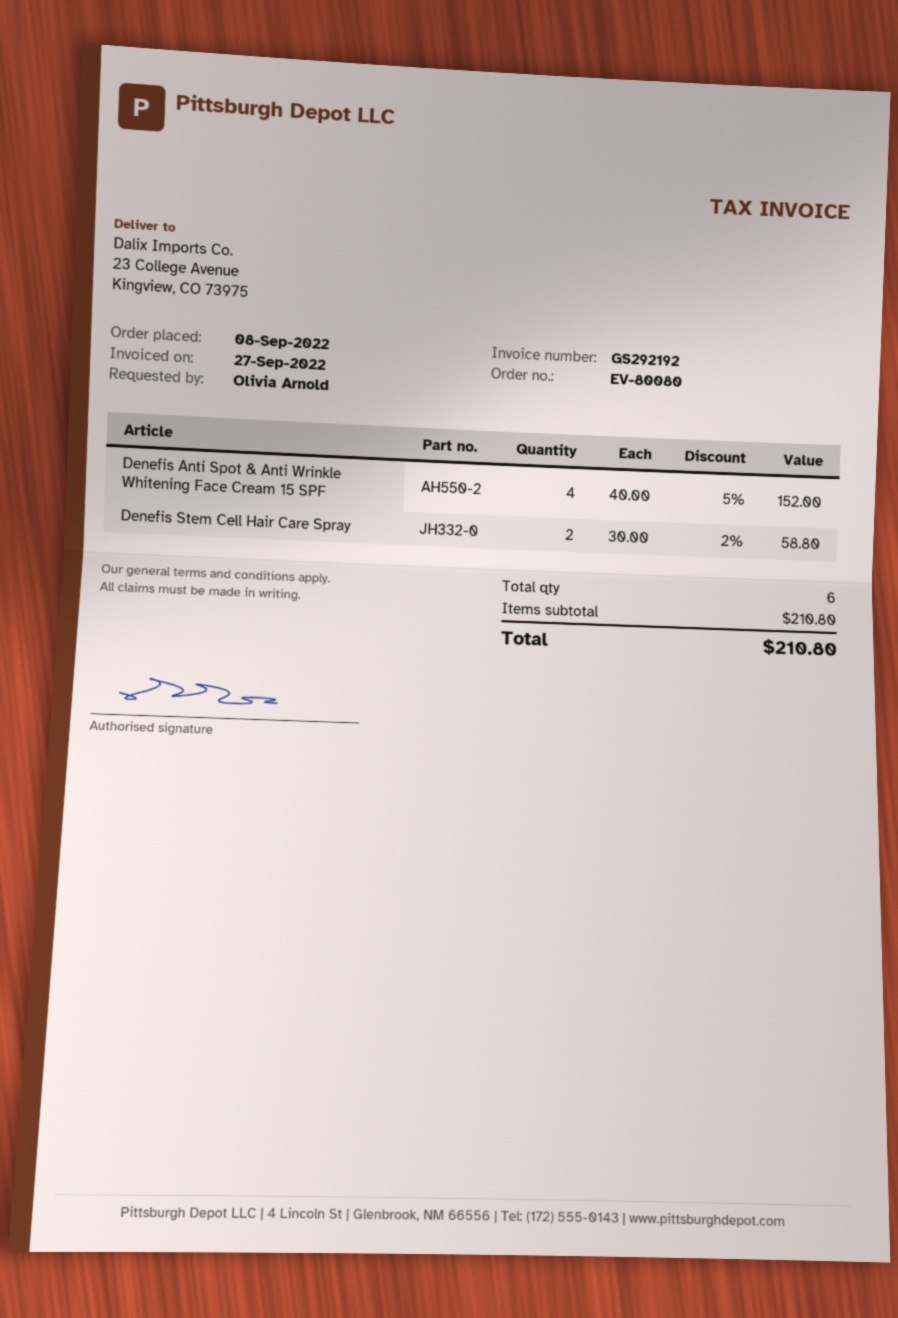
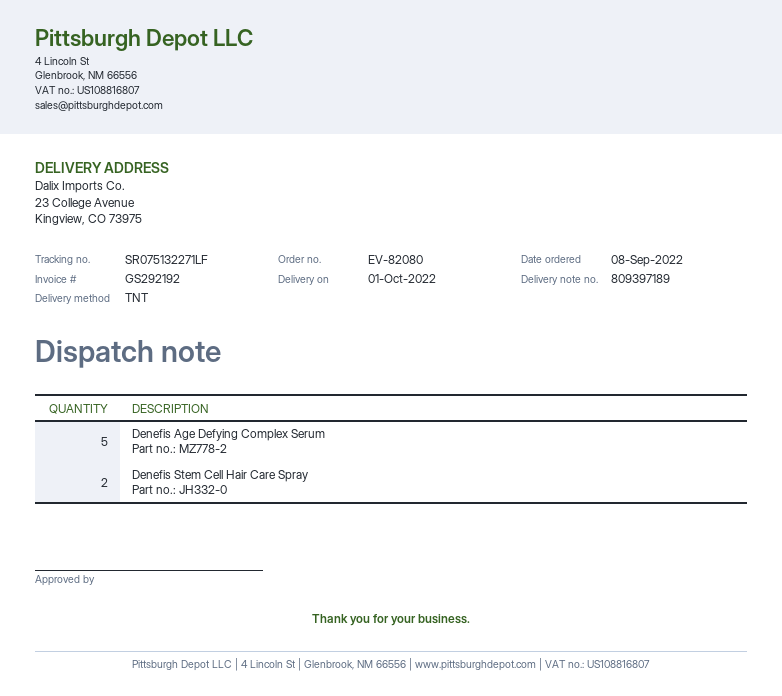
order number: EV-80080 -> EV-82080
Denefis Anti Spot & Anti Wrinkle Whitening Face Cream 15 SPF: 4 -> none
Denefis Age Defying Complex Serum: none -> 5

